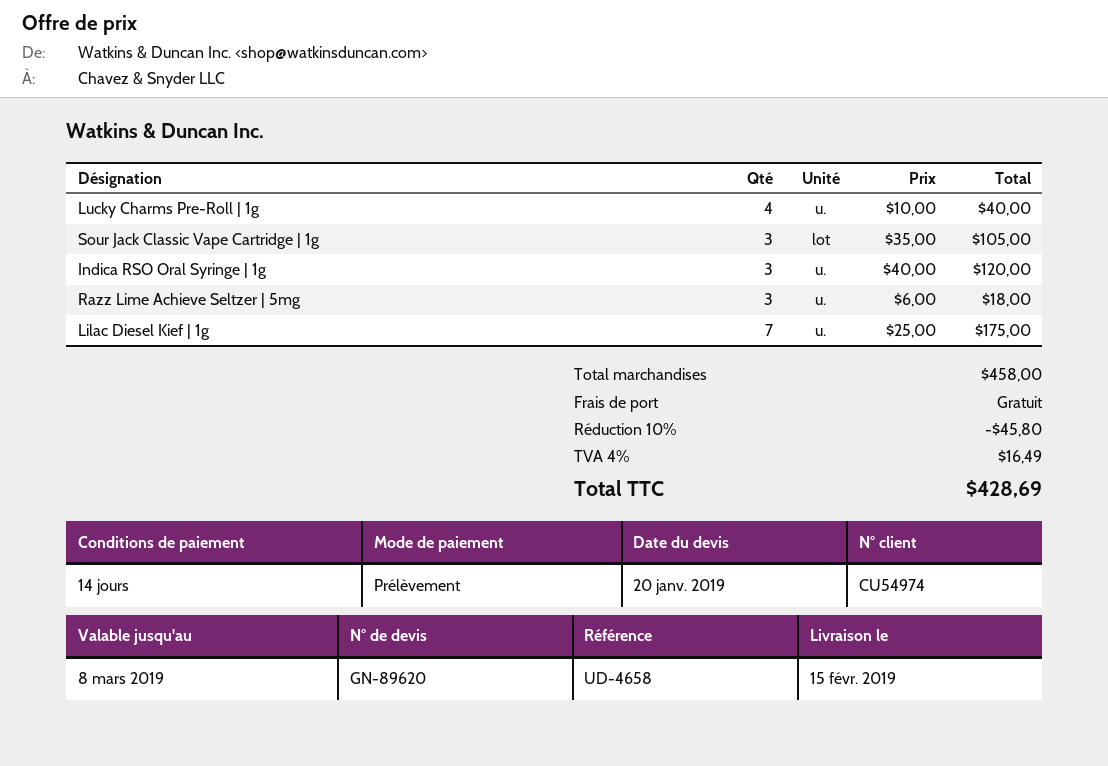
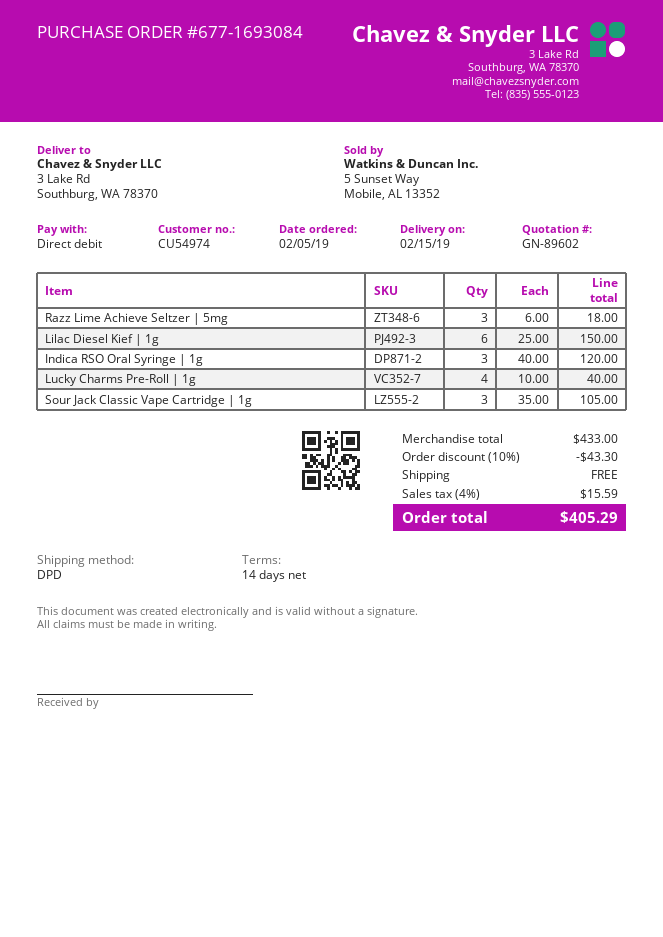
quote number: GN-89620 -> GN-89602
Lilac Diesel Kief | 1g: 7 x 25.00 = 175.00 -> 6 x 25.00 = 150.00
subtotal: 458.00 -> 433.00
discount: 10% = 45.80 -> 10% = 43.30
tax: 4% = 16.49 -> 4% = 15.59
total: 428.69 -> 405.29

